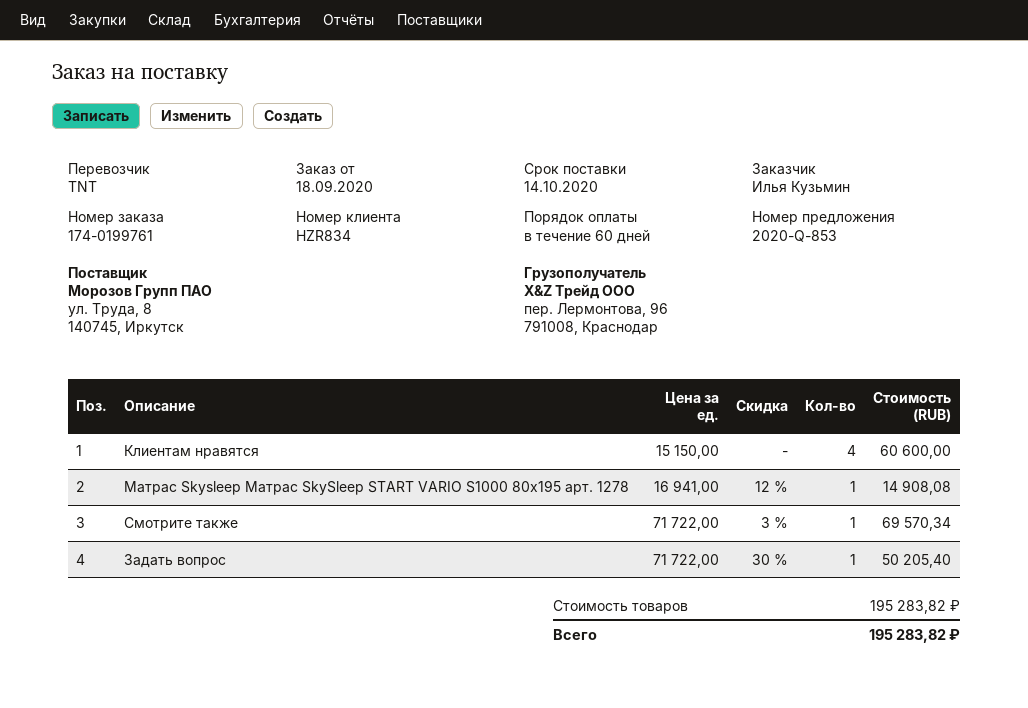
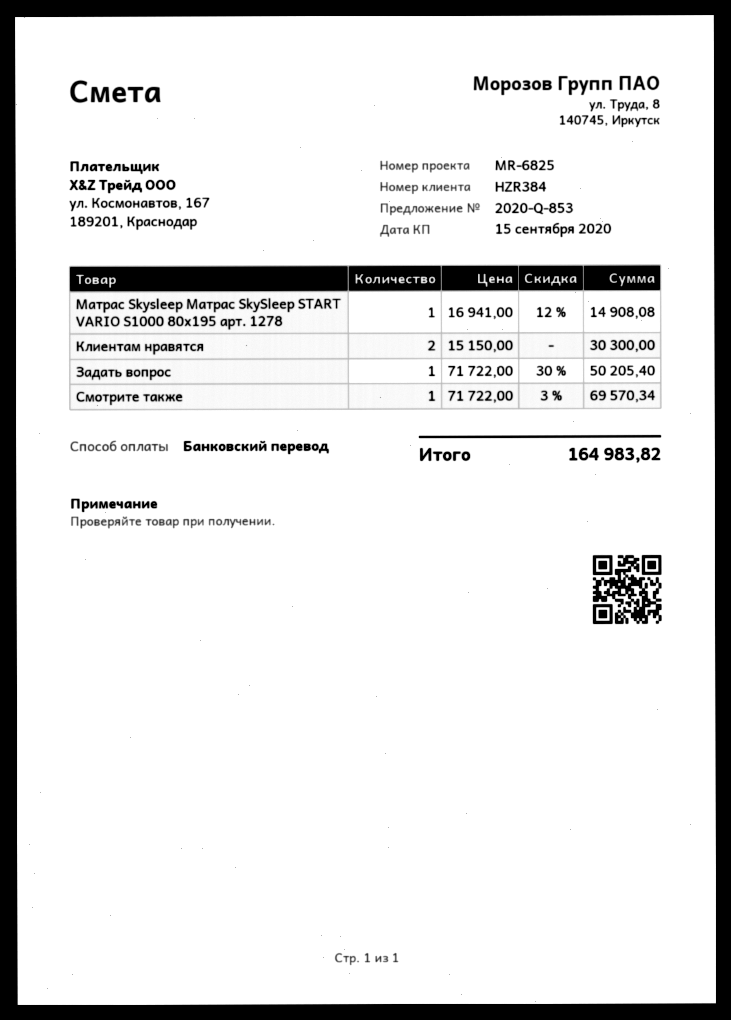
customer number: HZR834 -> HZR384
Клиентам нравятся: 4 x 15150.00 = 60600.00 -> 2 x 15150.00 = 30300.00
total: 195283.82 -> 164983.82

